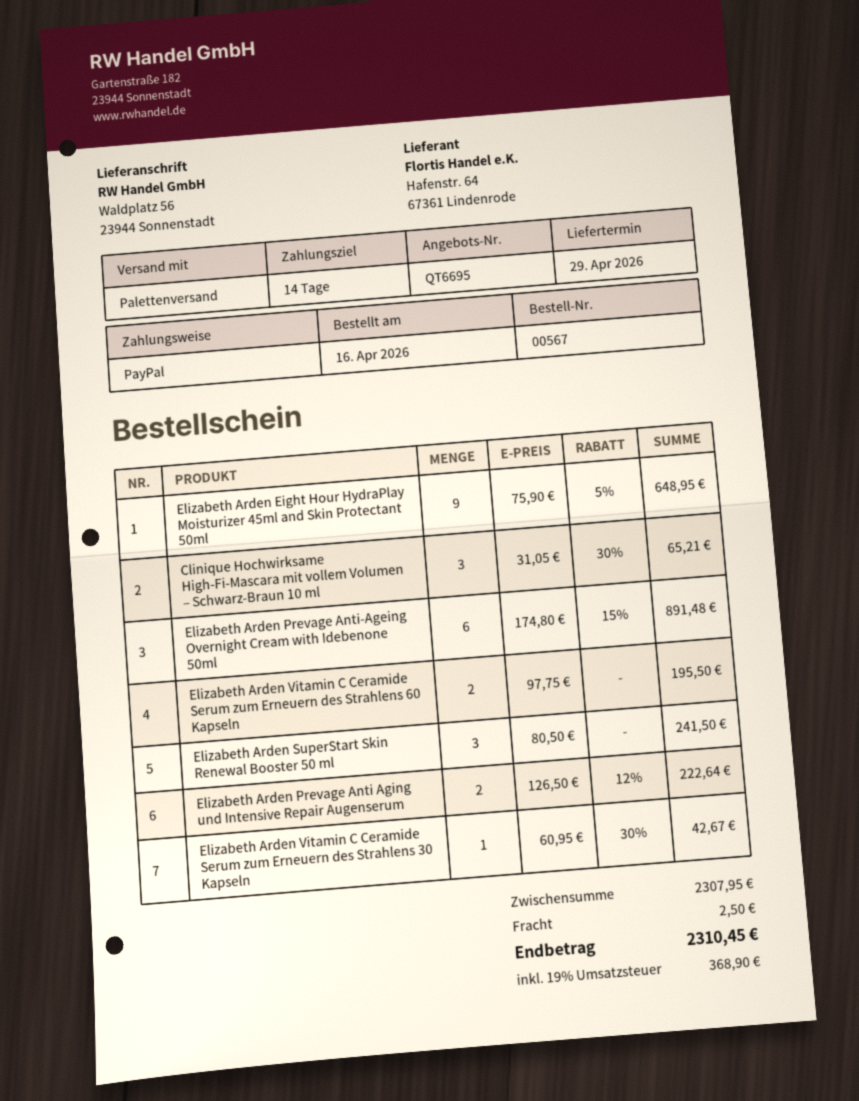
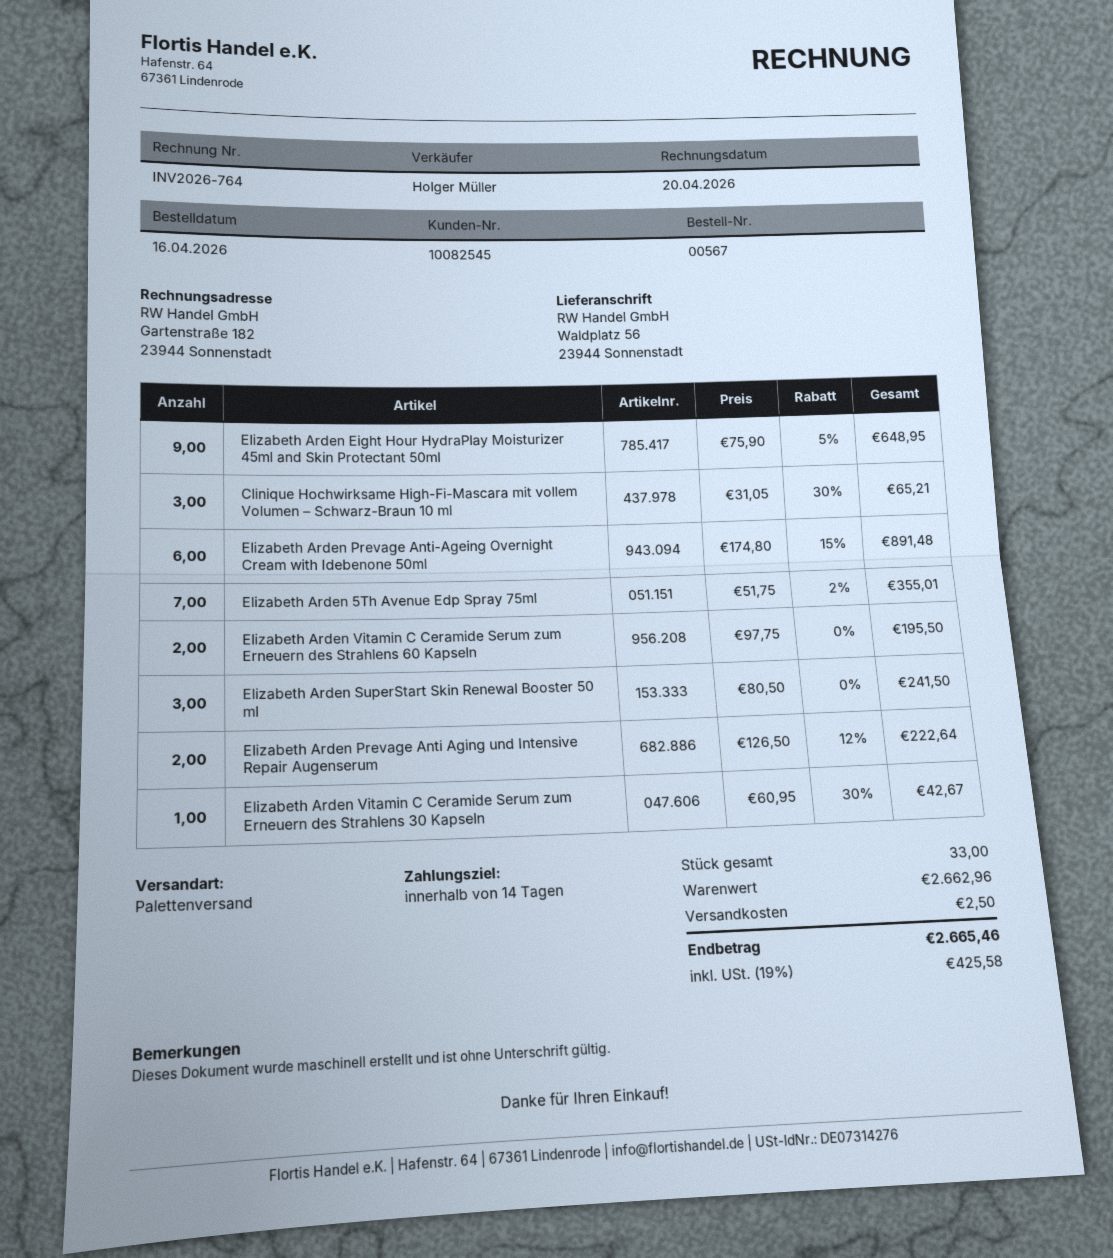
Elizabeth Arden 5Th Avenue Edp Spray 75ml: none -> 7 x 51.75 - 2% = 355.01
subtotal: 2307.95 -> 2662.96
tax: 19% = 368.90 -> 19% = 425.58
total: 2310.45 -> 2665.46

